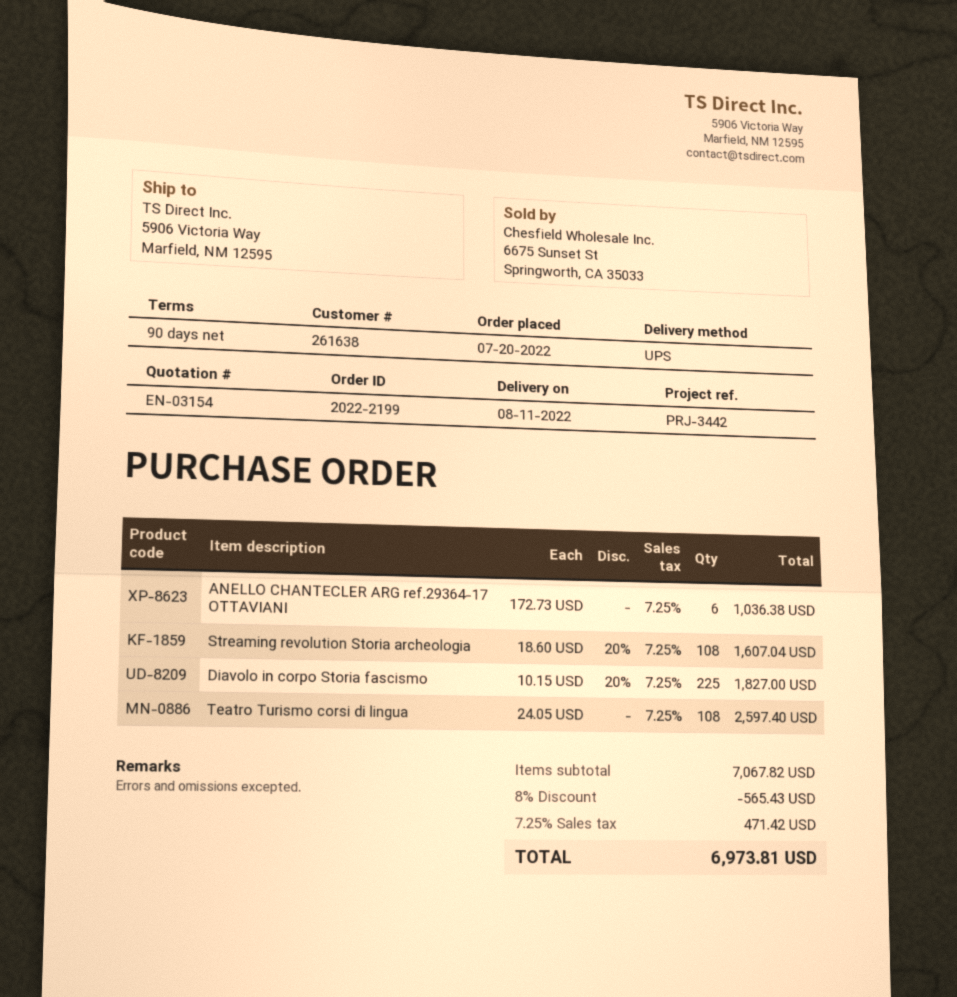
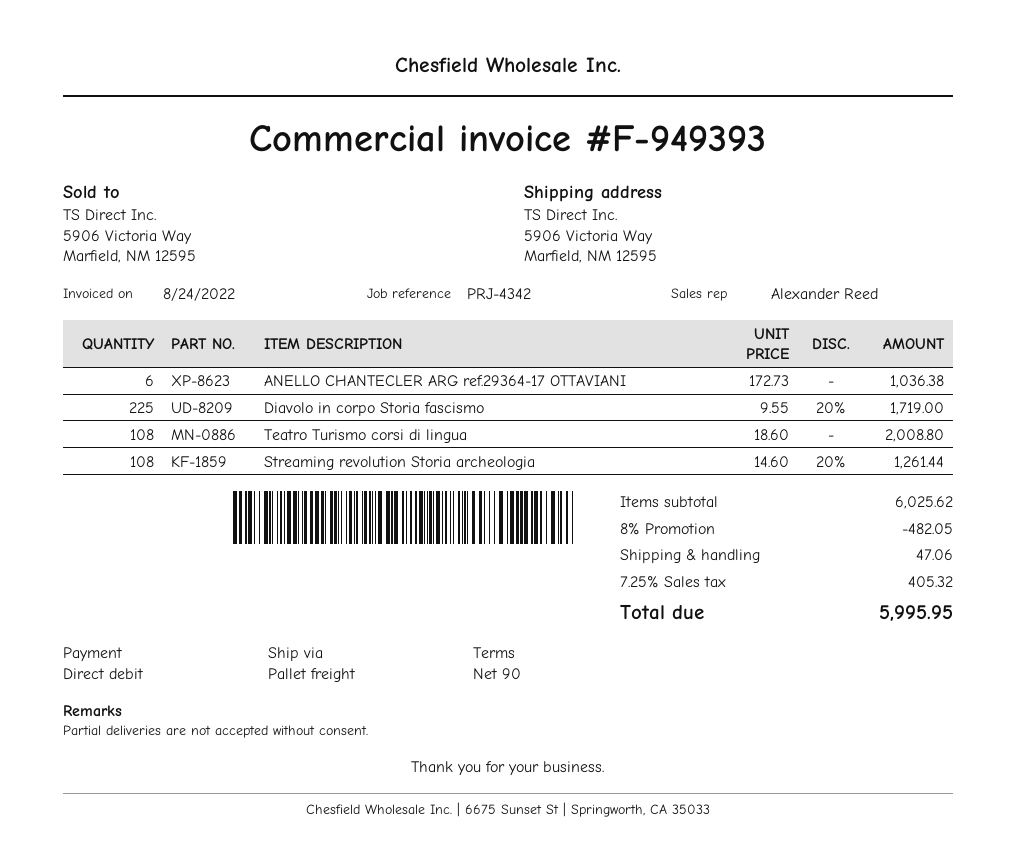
reference: PRJ-3442 -> PRJ-4342
shipping method: UPS -> pallet freight
Streaming revolution Storia archeologia: 108 x 18.60 - 20% = 1607.04 -> 108 x 14.60 - 20% = 1261.44
Diavolo in corpo Storia fascismo: 225 x 10.15 - 20% = 1827.00 -> 225 x 9.55 - 20% = 1719.00
Teatro Turismo corsi di lingua: 108 x 24.05 = 2597.40 -> 108 x 18.60 = 2008.80
subtotal: 7067.82 -> 6025.62
discount: 8% = 565.43 -> 8% = 482.05
shipping: none -> 47.06
tax: 7.25% = 471.42 -> 7.25% = 405.32
total: 6973.81 -> 5995.95

